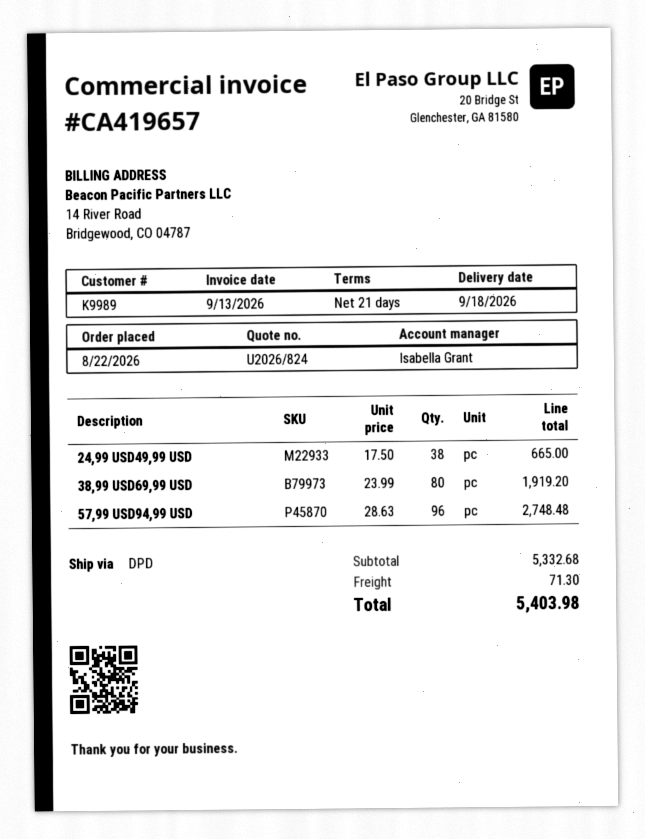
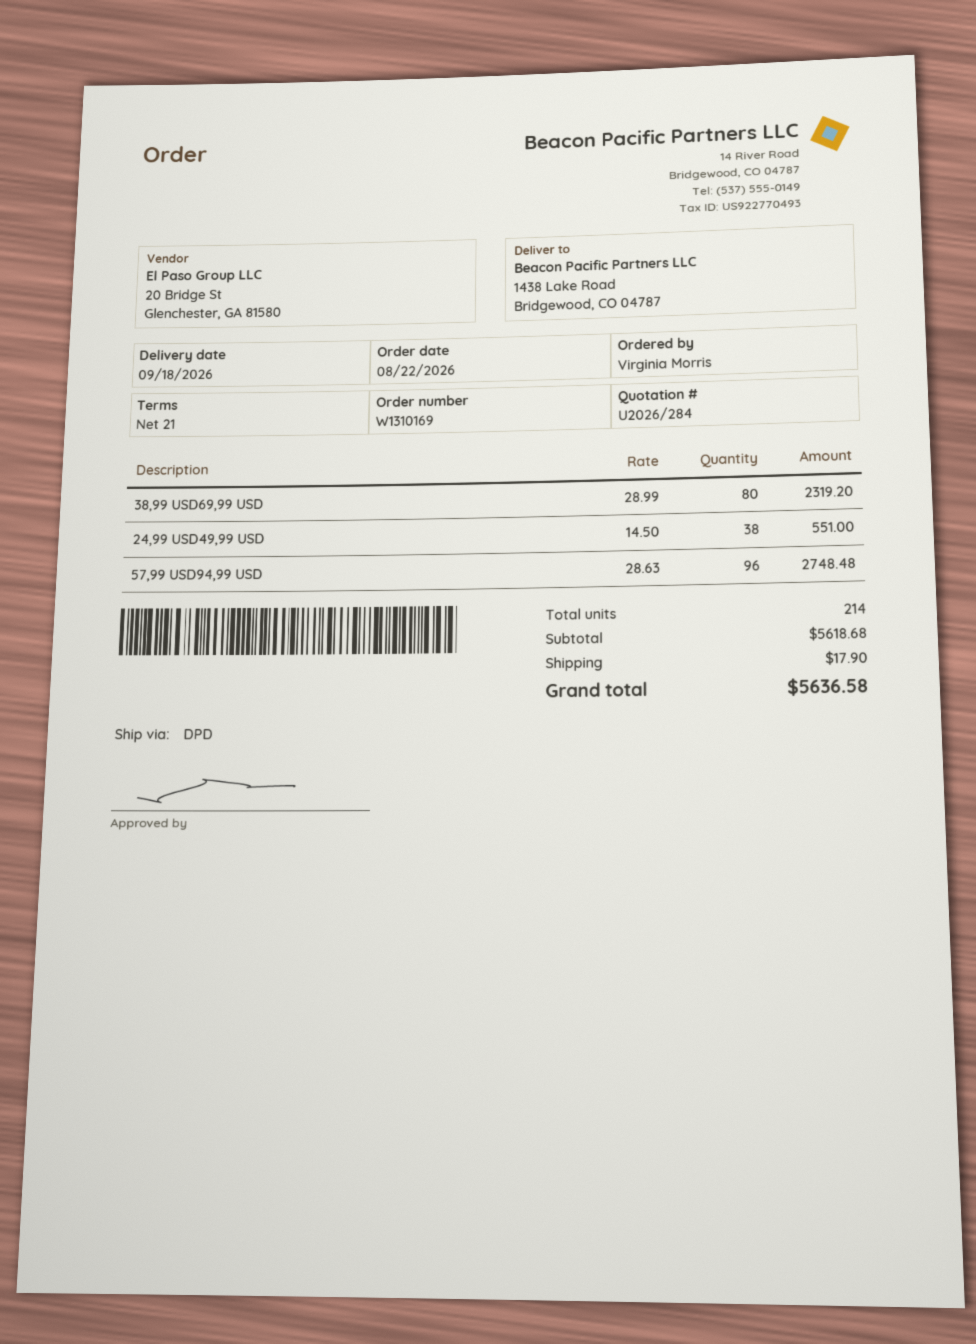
quote number: U2026/824 -> U2026/284
24,99 USD49,99 USD: 38 x 17.50 = 665.00 -> 38 x 14.50 = 551.00
38,99 USD69,99 USD: 80 x 23.99 = 1919.20 -> 80 x 28.99 = 2319.20
subtotal: 5332.68 -> 5618.68
shipping: 71.30 -> 17.90
total: 5403.98 -> 5636.58

